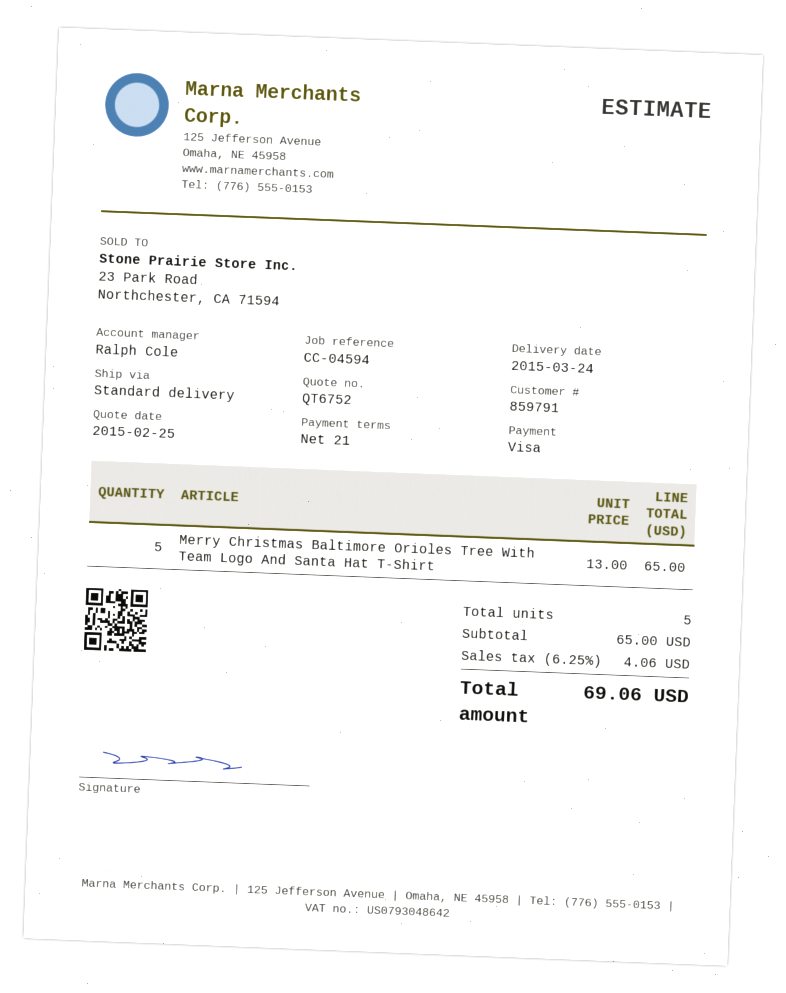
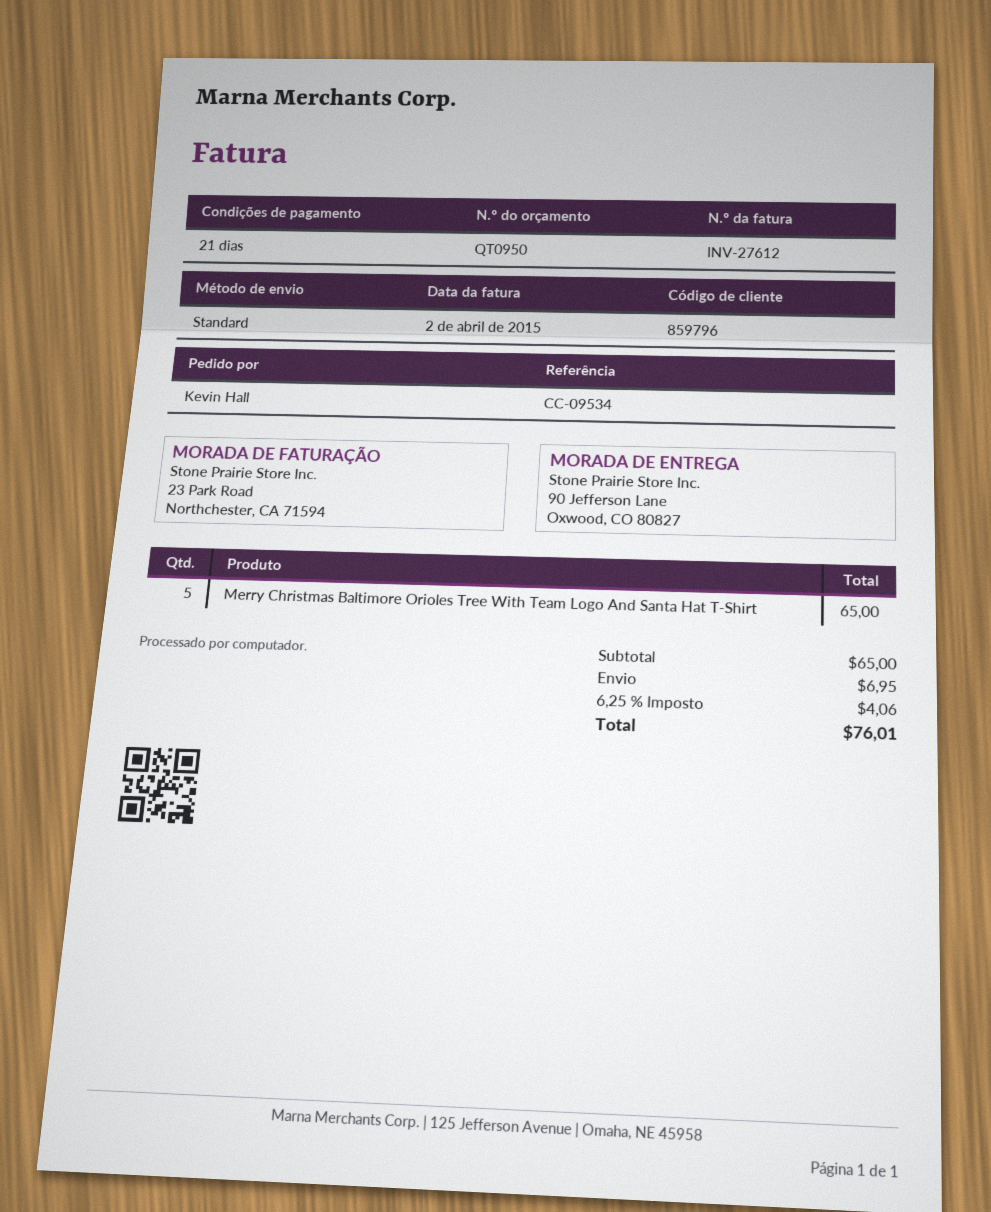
quote number: QT6752 -> QT0950
customer number: 859791 -> 859796
reference: CC-04594 -> CC-09534
shipping: none -> 6.95
total: 69.06 -> 76.01

